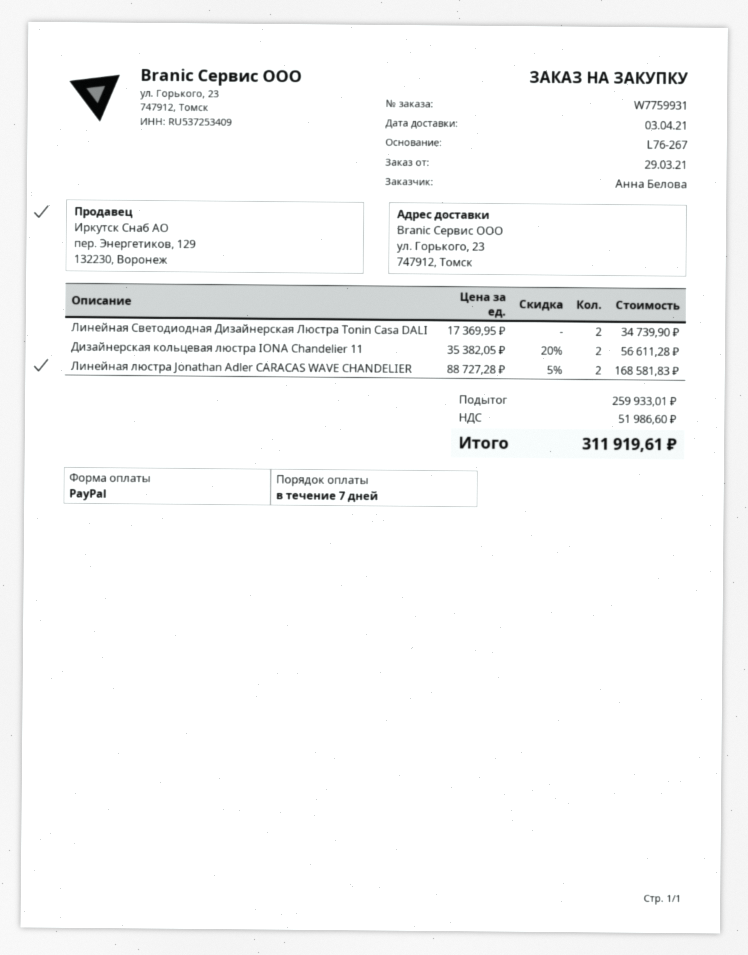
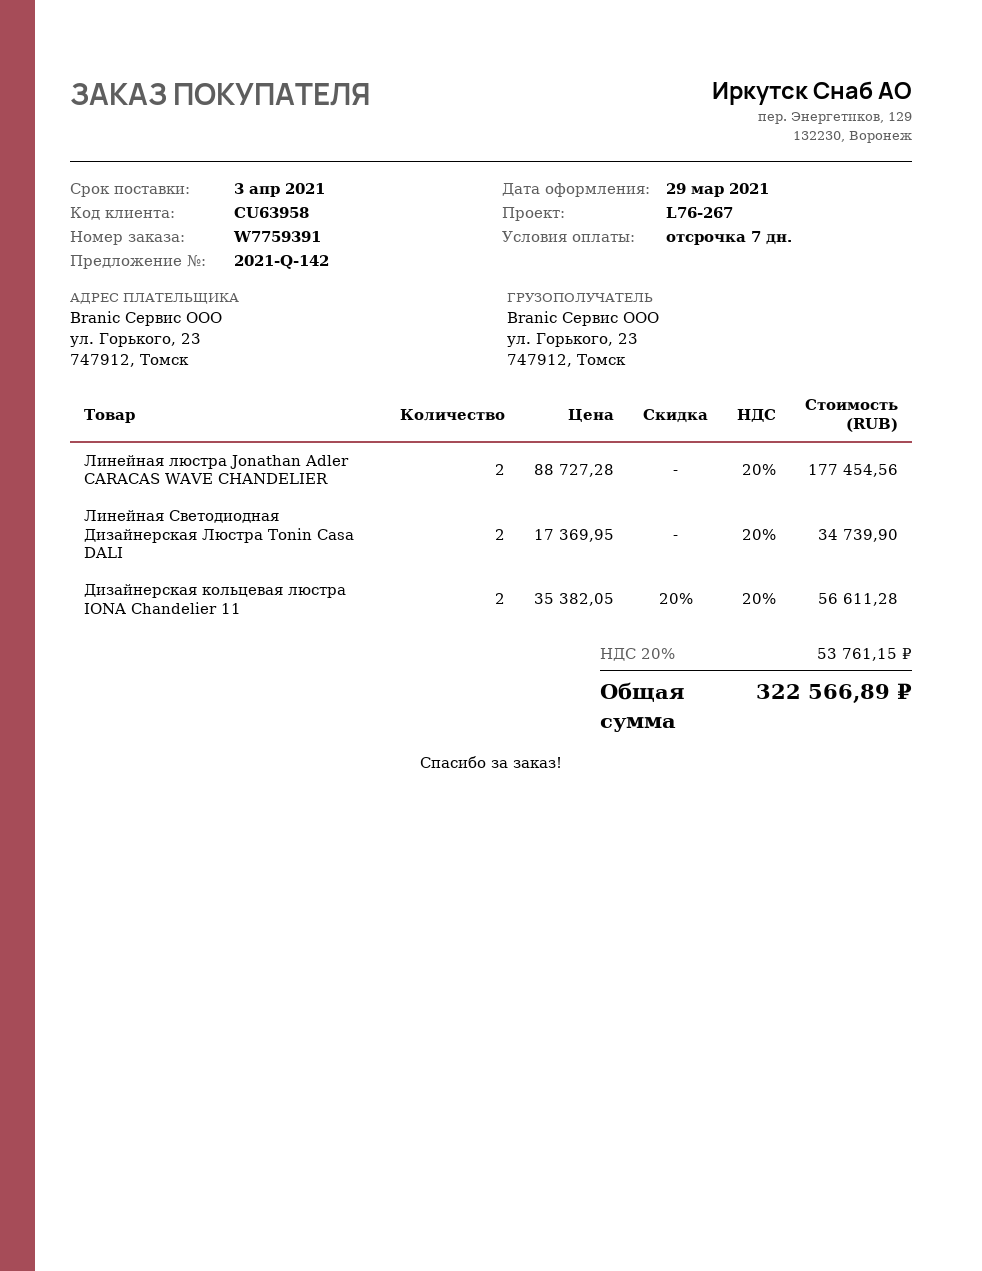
order number: W7759931 -> W7759391
Линейная люстра Jonathan Adler CARACAS WAVE CHANDELIER: 2 x 88727.28 - 5% = 168581.83 -> 2 x 88727.28 = 177454.56
tax: 51986.60 -> 53761.15
total: 311919.61 -> 322566.89

